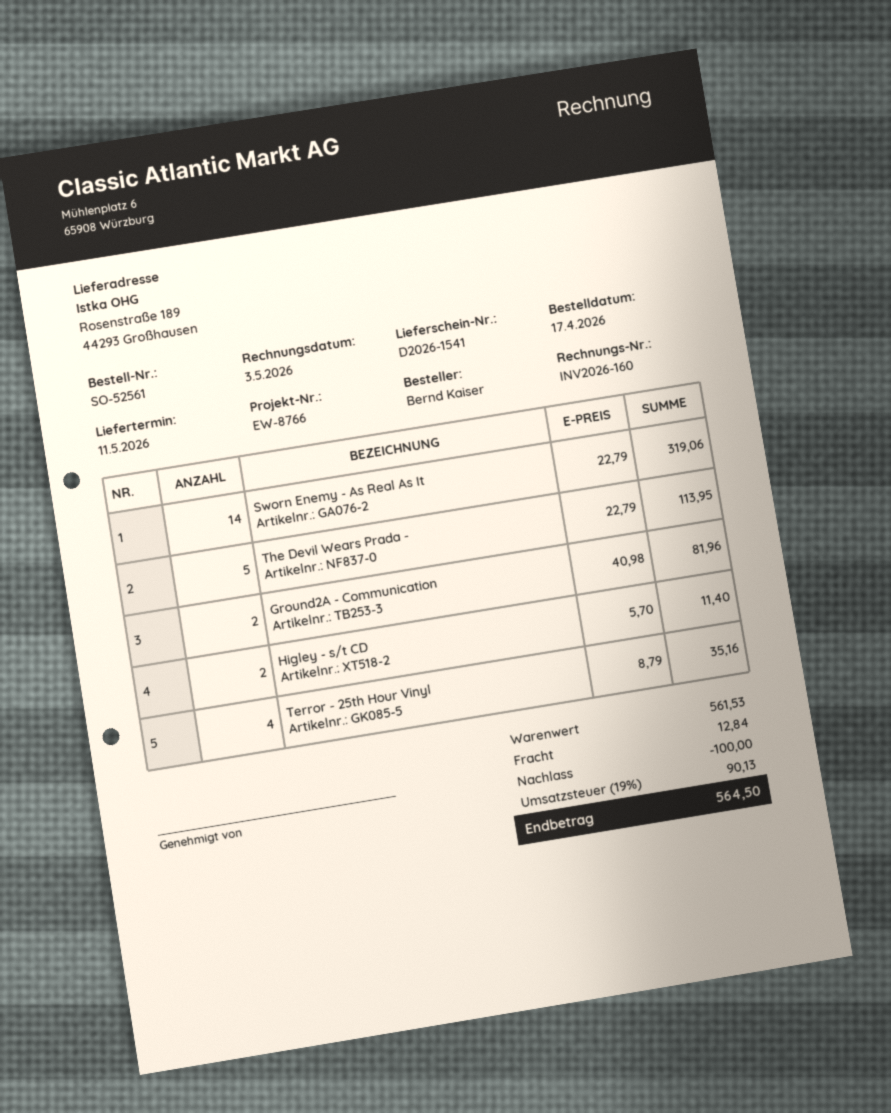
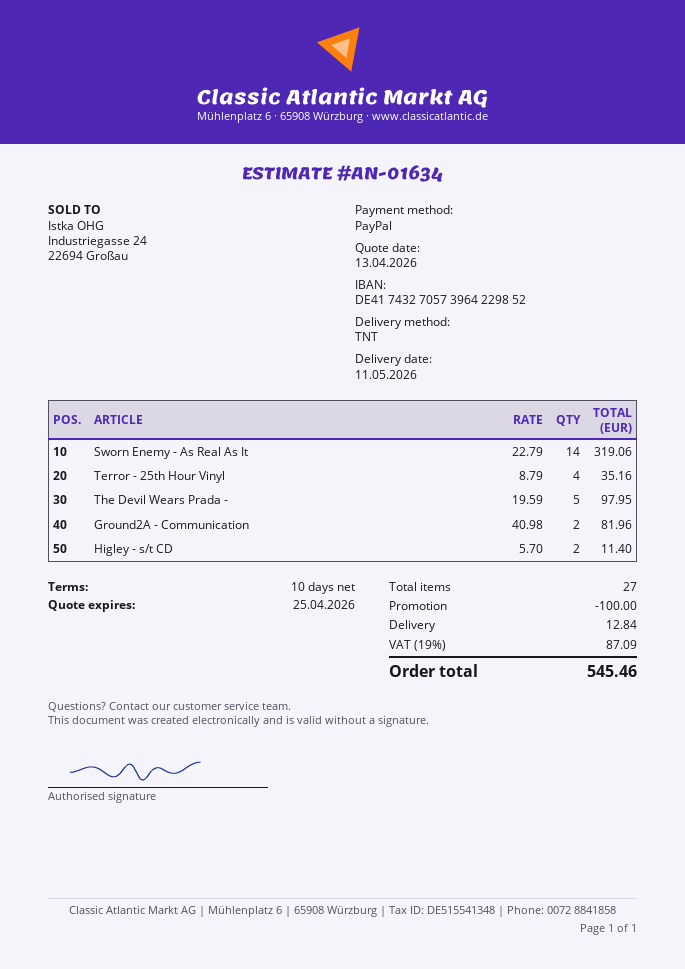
The Devil Wears Prada -: 5 x 22.79 = 113.95 -> 5 x 19.59 = 97.95
tax: 19% = 90.13 -> 19% = 87.09
total: 564.50 -> 545.46

